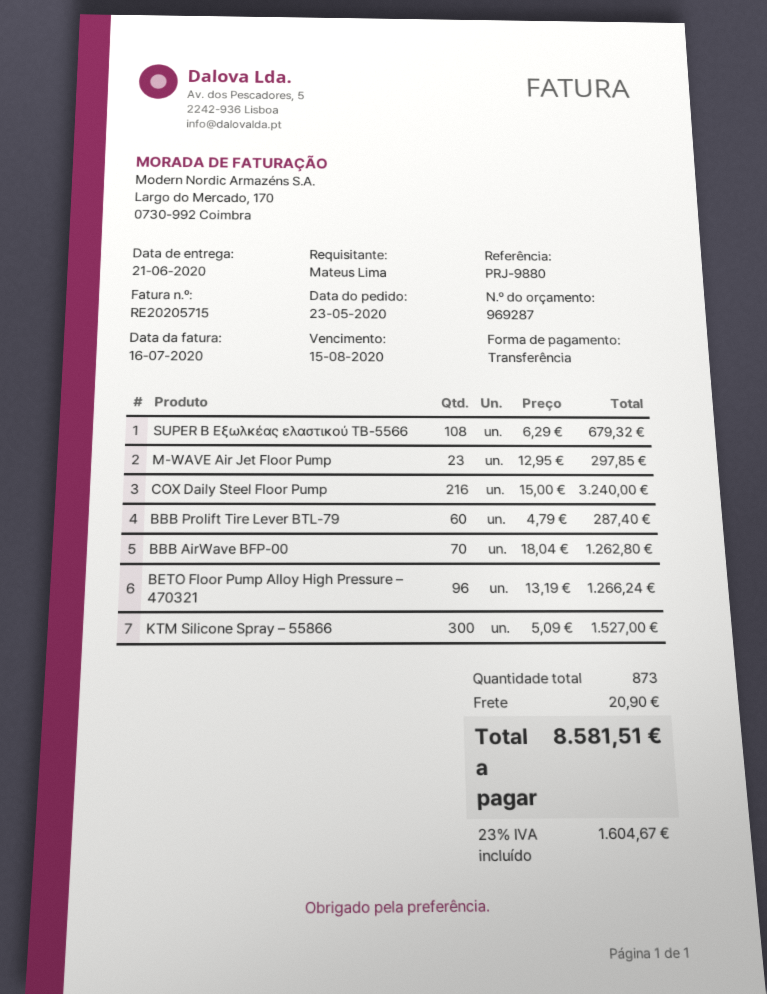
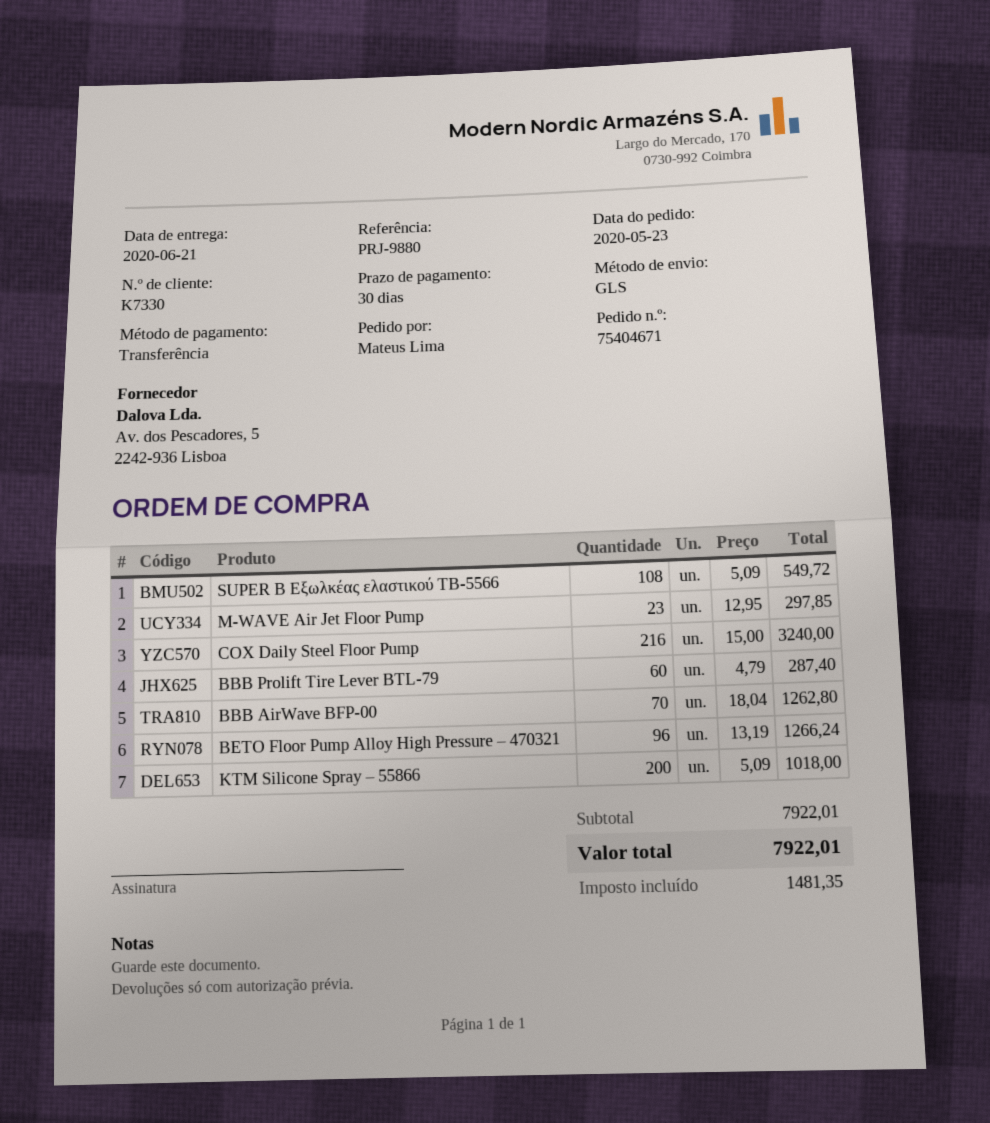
SUPER B Εξωλκέας ελαστικού TB-5566: 108 x 6.29 = 679.32 -> 108 x 5.09 = 549.72
KTM Silicone Spray – 55866: 300 x 5.09 = 1527.00 -> 200 x 5.09 = 1018.00
shipping: 20.90 -> none
tax: 1604.67 -> 1481.35
total: 8581.51 -> 7922.01

